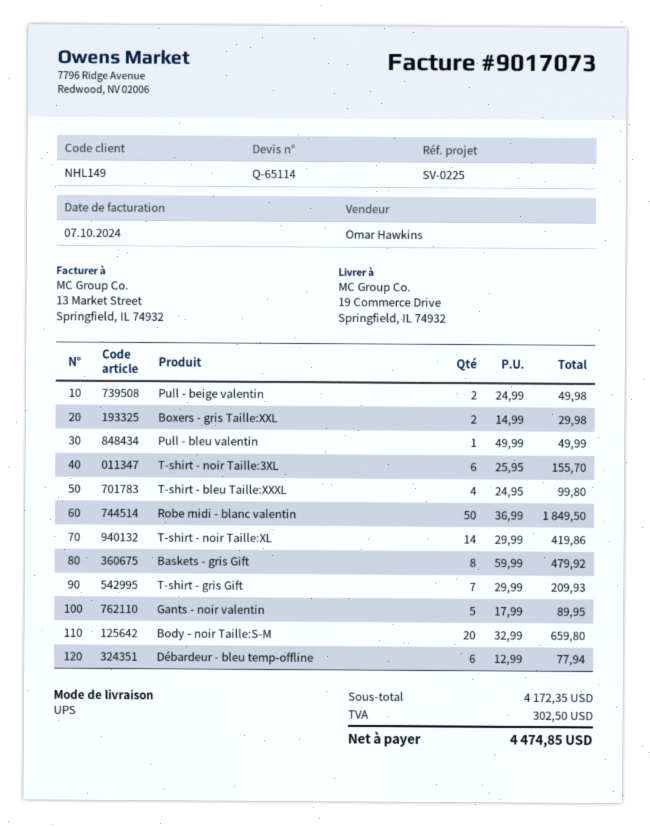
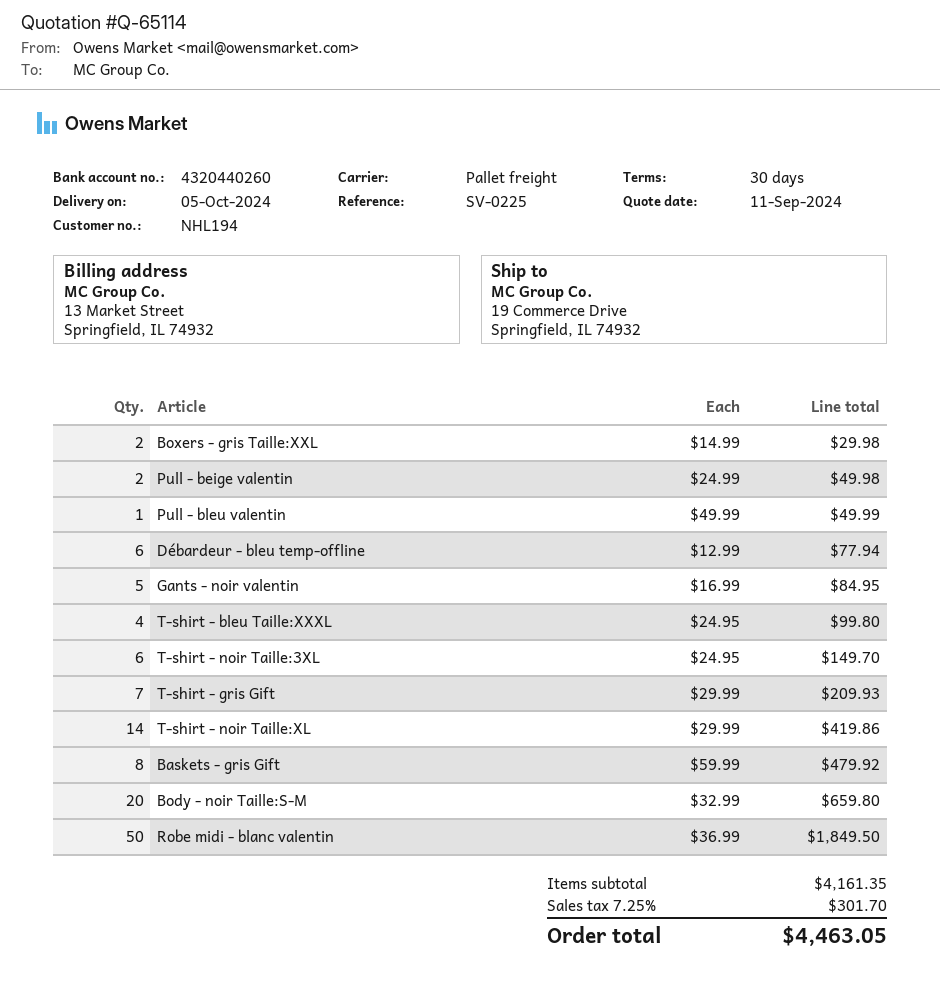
customer number: NHL149 -> NHL194
shipping method: UPS -> pallet freight
T-shirt - noir Taille:3XL: 6 x 25.95 = 155.70 -> 6 x 24.95 = 149.70
Gants - noir valentin: 5 x 17.99 = 89.95 -> 5 x 16.99 = 84.95
subtotal: 4172.35 -> 4161.35
tax: 302.50 -> 301.70
total: 4474.85 -> 4463.05

